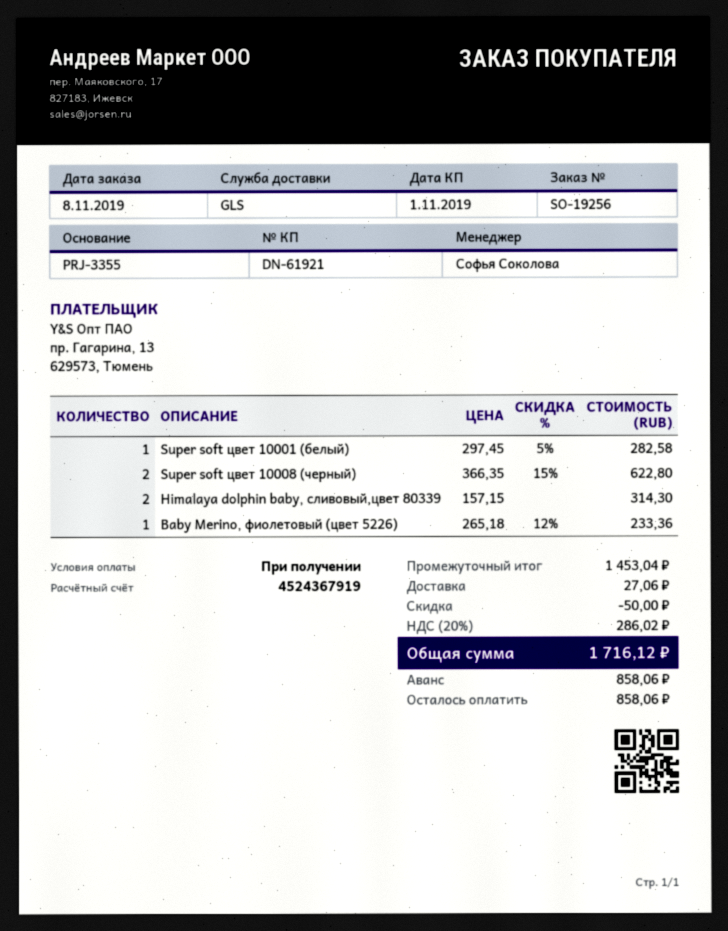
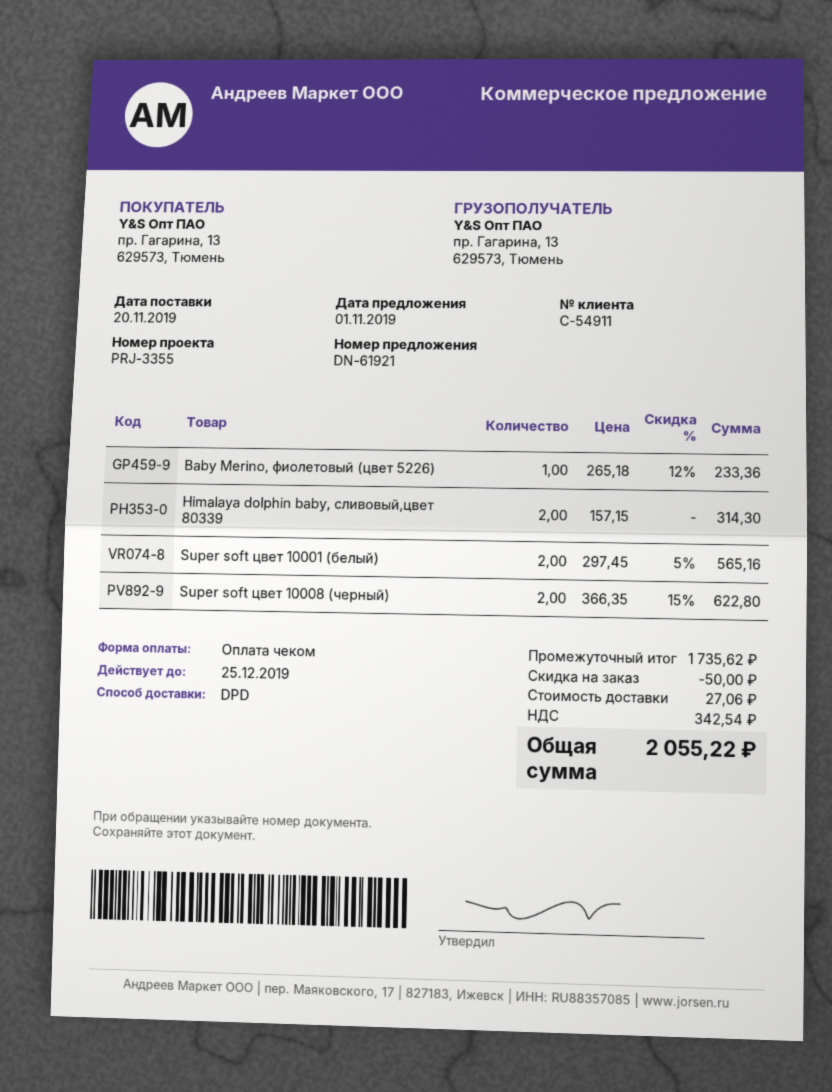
shipping method: GLS -> DPD
Super soft цвет 10001 (белый): 1 x 297.45 - 5% = 282.58 -> 2 x 297.45 - 5% = 565.16
subtotal: 1453.04 -> 1735.62
tax: 286.02 -> 342.54
total: 1716.12 -> 2055.22

